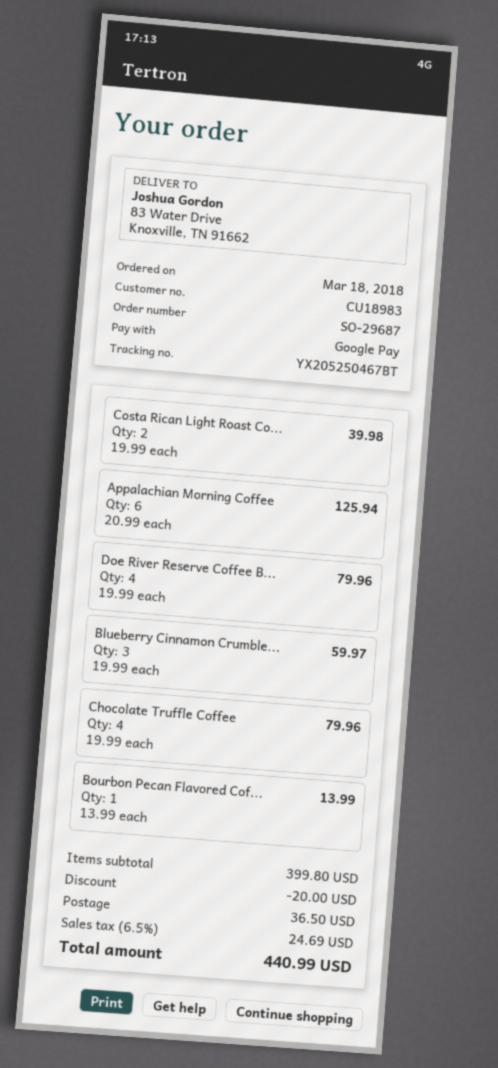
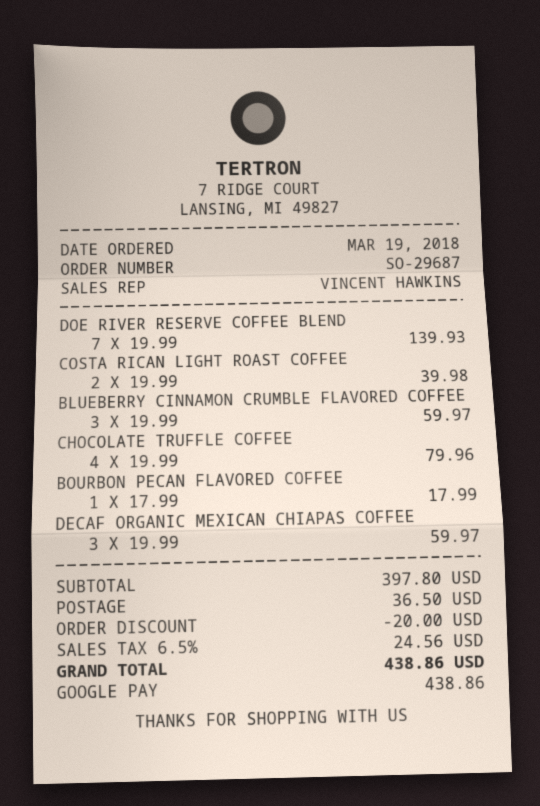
order date: 2018-03-18 -> 2018-03-19
Appalachian Morning Coffee: 6 x 20.99 = 125.94 -> none
Doe River Reserve Coffee B...: 4 x 19.99 = 79.96 -> 7 x 19.99 = 139.93
Bourbon Pecan Flavored Cof...: 1 x 13.99 = 13.99 -> 1 x 17.99 = 17.99
DECAF ORGANIC MEXICAN CHIAPAS COFFEE: none -> 3 x 19.99 = 59.97
subtotal: 399.80 -> 397.80
tax: 6.5% = 24.69 -> 6.5% = 24.56
total: 440.99 -> 438.86

